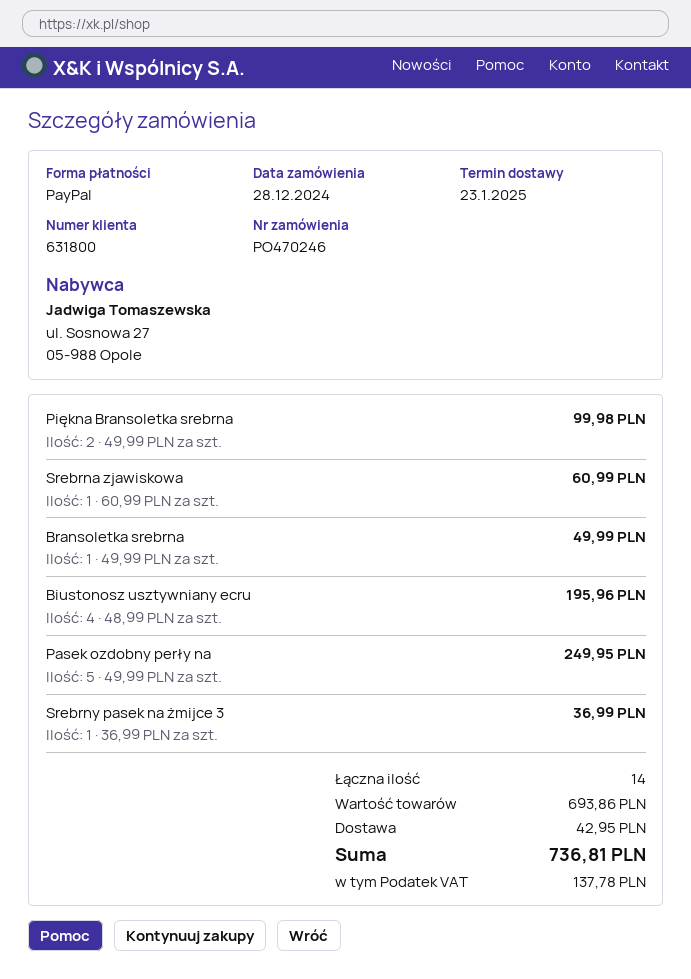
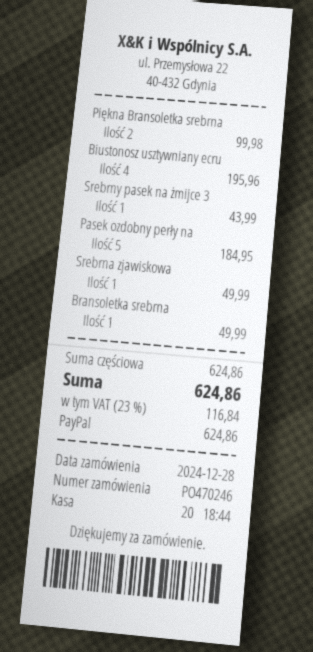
Srebrna zjawiskowa: 1 for 60.99 -> 1 for 49.99
Pasek ozdobny perły na: 5 for 249.95 -> 5 for 184.95
Srebrny pasek na żmijce 3: 1 for 36.99 -> 1 for 43.99
subtotal: 693.86 -> 624.86
shipping: 42.95 -> none
tax: 137.78 -> 116.84
total: 736.81 -> 624.86

